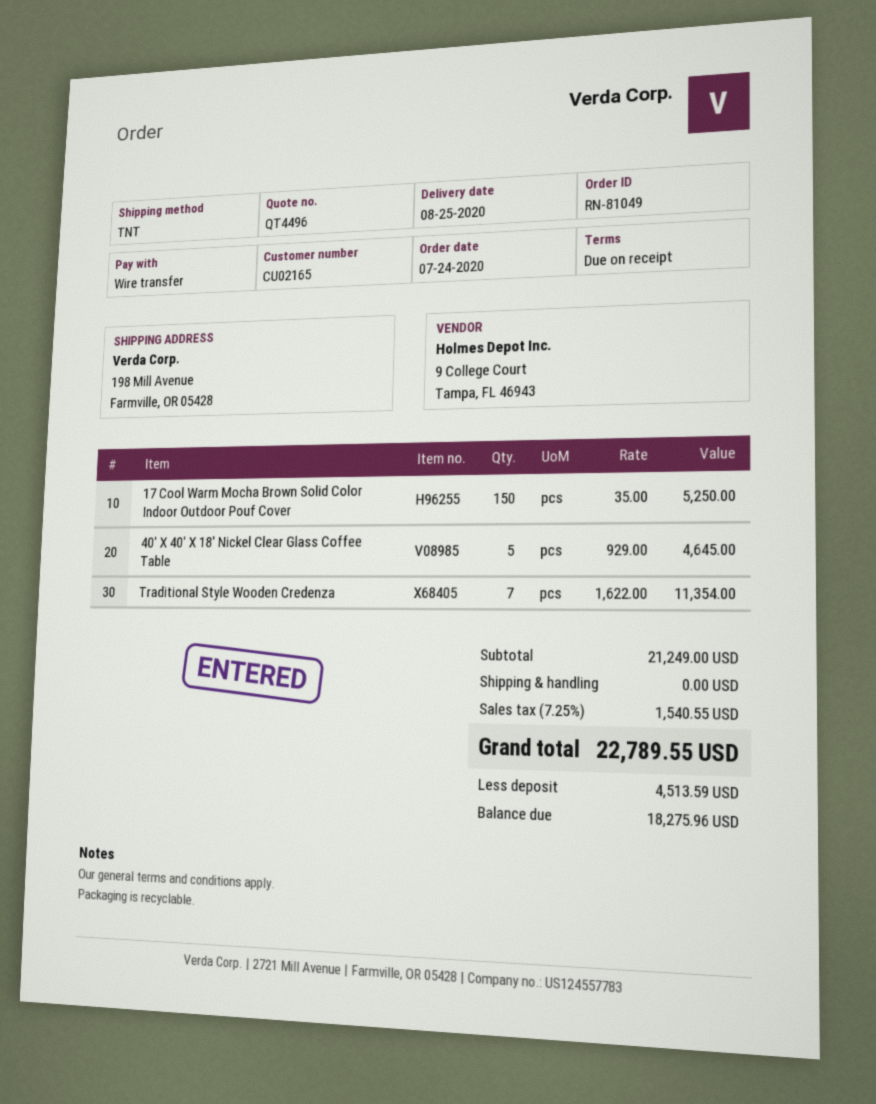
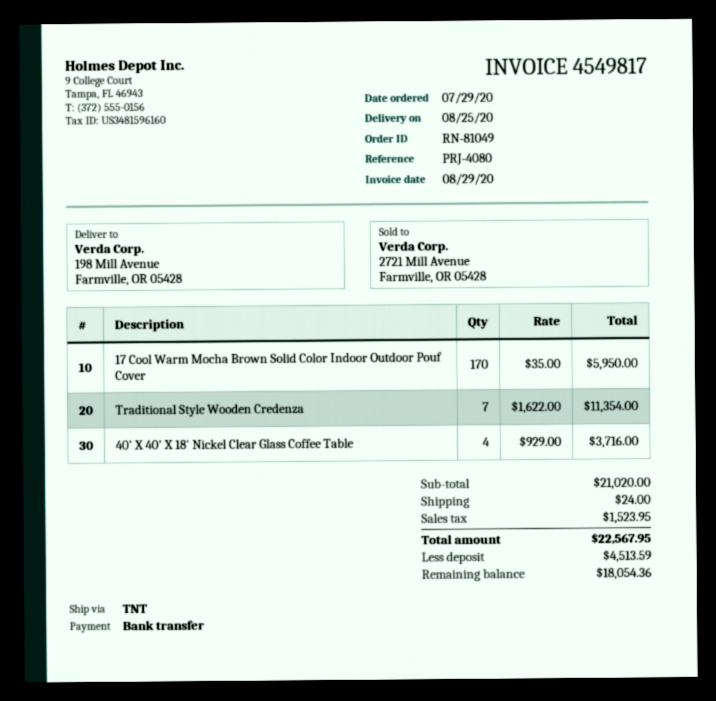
order date: 2020-07-24 -> 2020-07-29
17 Cool Warm Mocha Brown Solid Color Indoor Outdoor Pouf Cover: 150 x 35.00 = 5250.00 -> 170 x 35.00 = 5950.00
40' X 40' X 18' Nickel Clear Glass Coffee Table: 5 x 929.00 = 4645.00 -> 4 x 929.00 = 3716.00
subtotal: 21249.00 -> 21020.00
shipping: 0.00 -> 24.00
tax: 1540.55 -> 1523.95
total: 22789.55 -> 22567.95
balance: 18275.96 -> 18054.36

